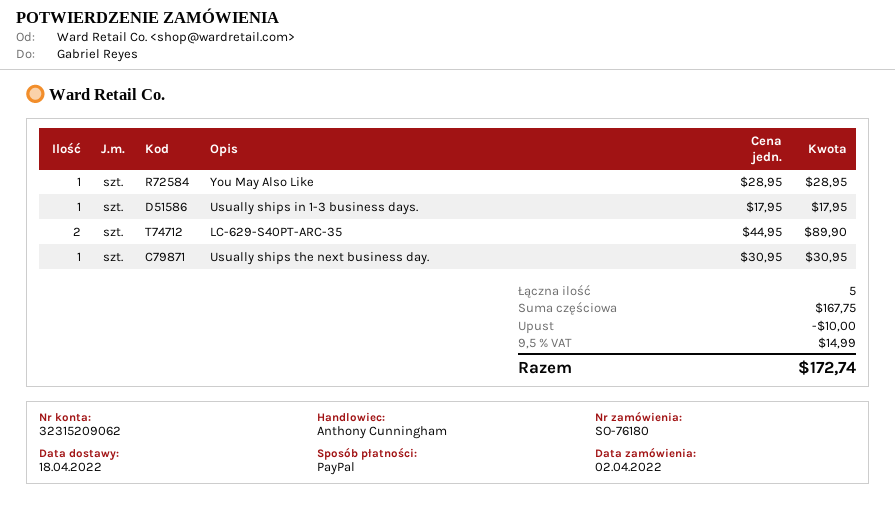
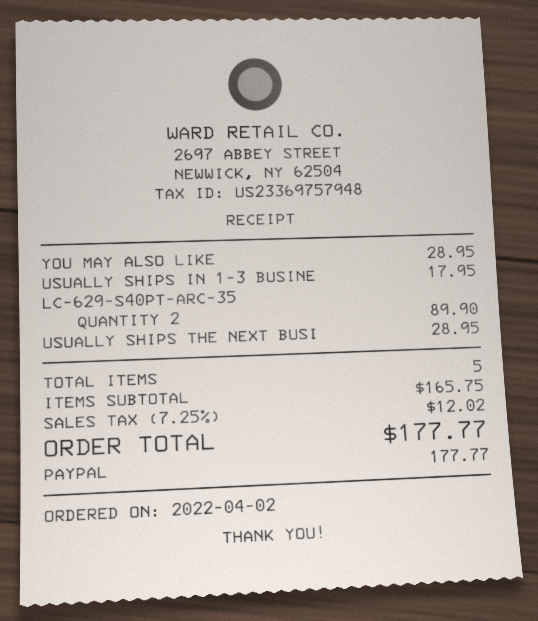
Usually ships the next business day.: 1 for 30.95 -> 1 for 28.95
subtotal: 167.75 -> 165.75
discount: 10.00 -> none
tax: 9.5% = 14.99 -> 7.25% = 12.02
total: 172.74 -> 177.77

